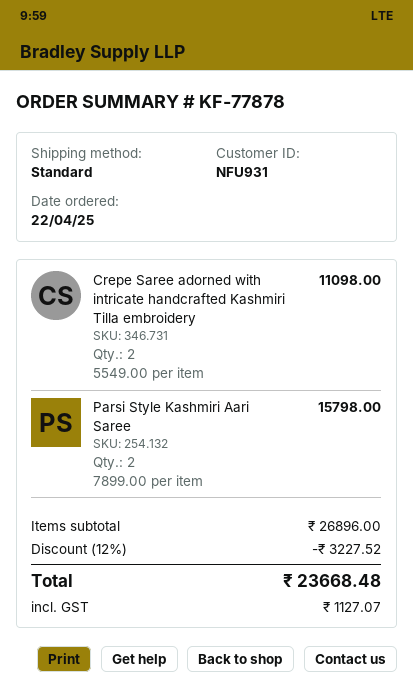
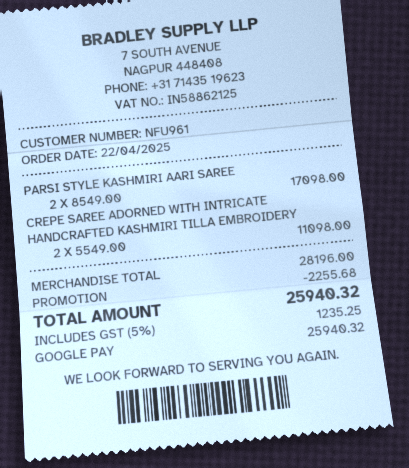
customer number: NFU931 -> NFU961
Parsi Style Kashmiri Aari Saree: 2 x 7899.00 = 15798.00 -> 2 x 8549.00 = 17098.00
subtotal: 26896.00 -> 28196.00
discount: 3227.52 -> 2255.68
tax: 1127.07 -> 1235.25
total: 23668.48 -> 25940.32

